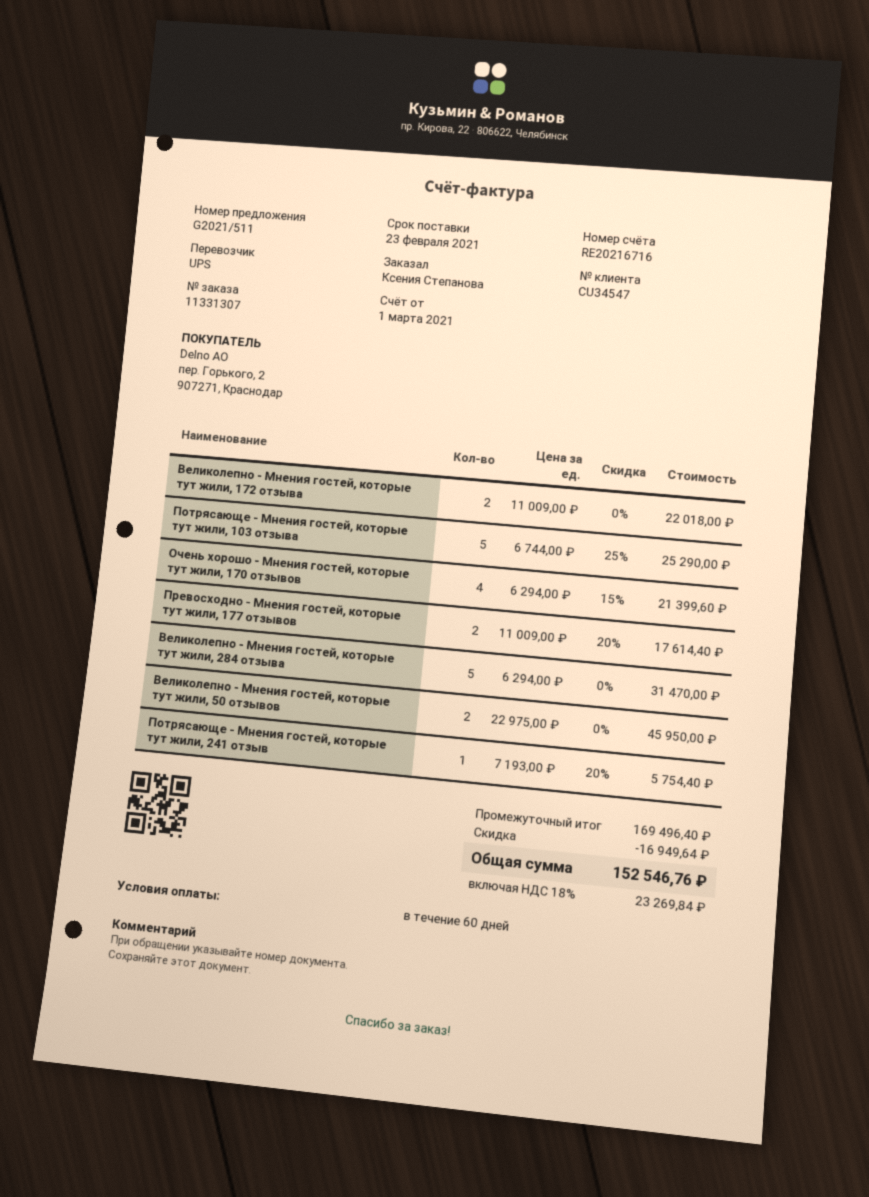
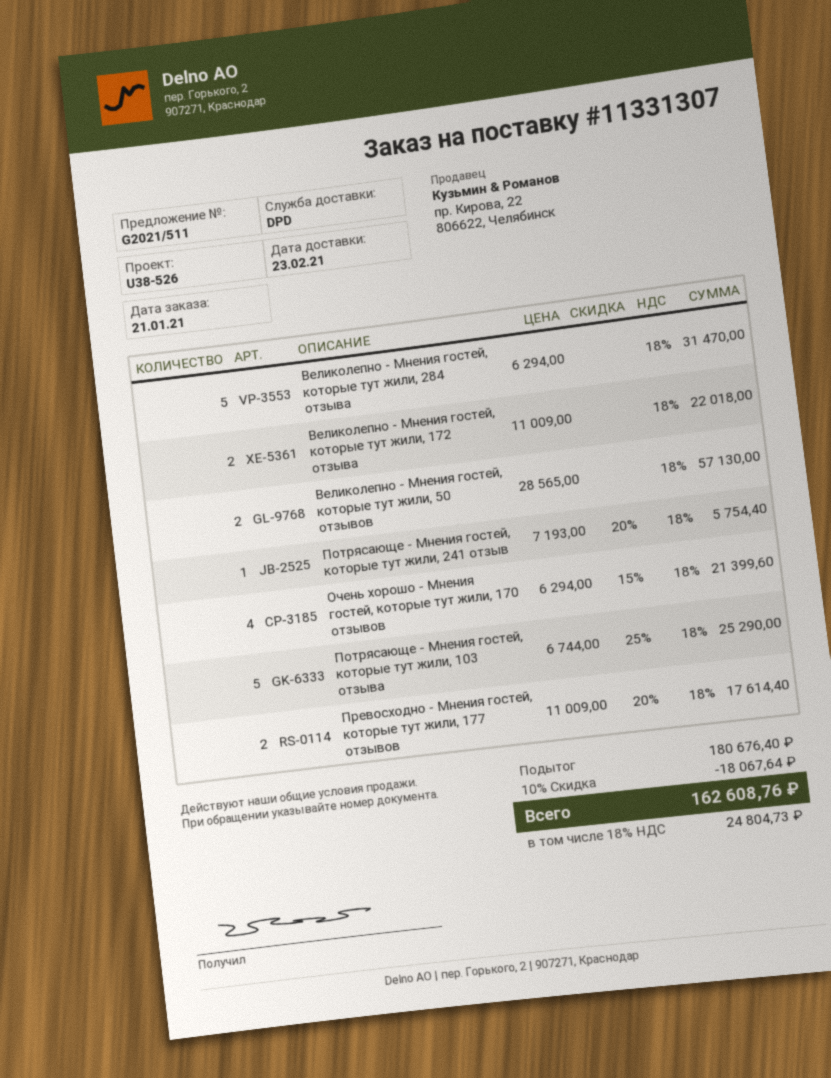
shipping method: UPS -> DPD
Великолепно - Мнения гостей, которые тут жили, 50 отзывов: 2 x 22975.00 = 45950.00 -> 2 x 28565.00 = 57130.00
subtotal: 169496.40 -> 180676.40
discount: 16949.64 -> 18067.64
tax: 18% = 23269.84 -> 18% = 24804.73
total: 152546.76 -> 162608.76

